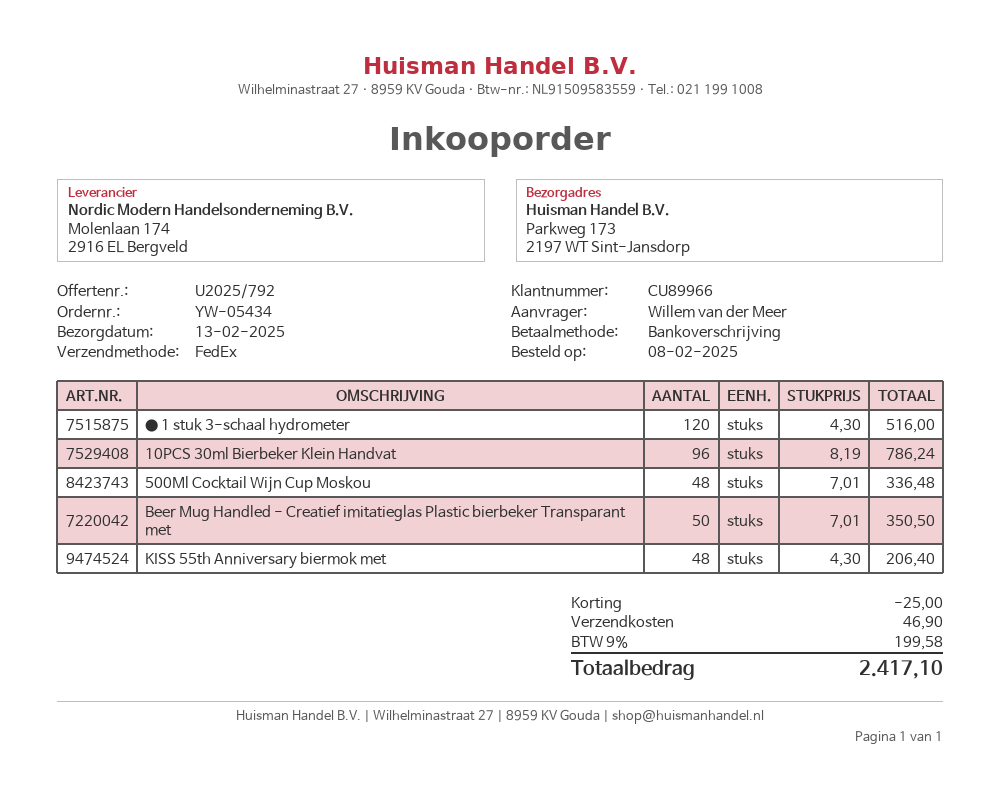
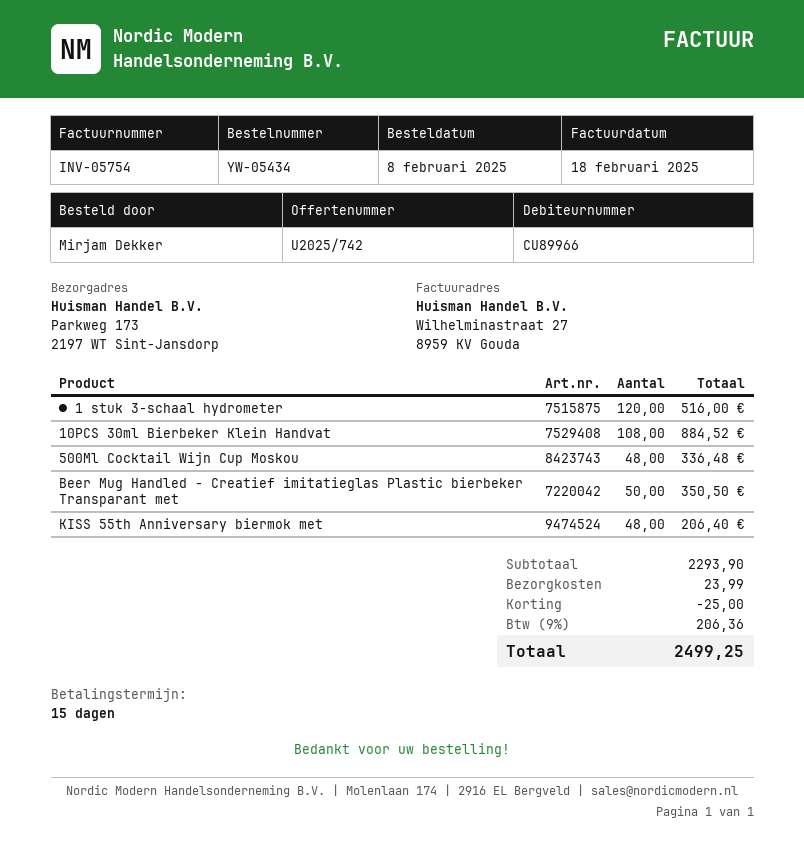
quote number: U2025/792 -> U2025/742
ordered by: Willem van der Meer -> Mirjam Dekker
10PCS 30ml Bierbeker Klein Handvat: 96 for 786.24 -> 108 for 884.52
shipping: 46.90 -> 23.99
tax: 9% = 199.58 -> 9% = 206.36
total: 2417.10 -> 2499.25

